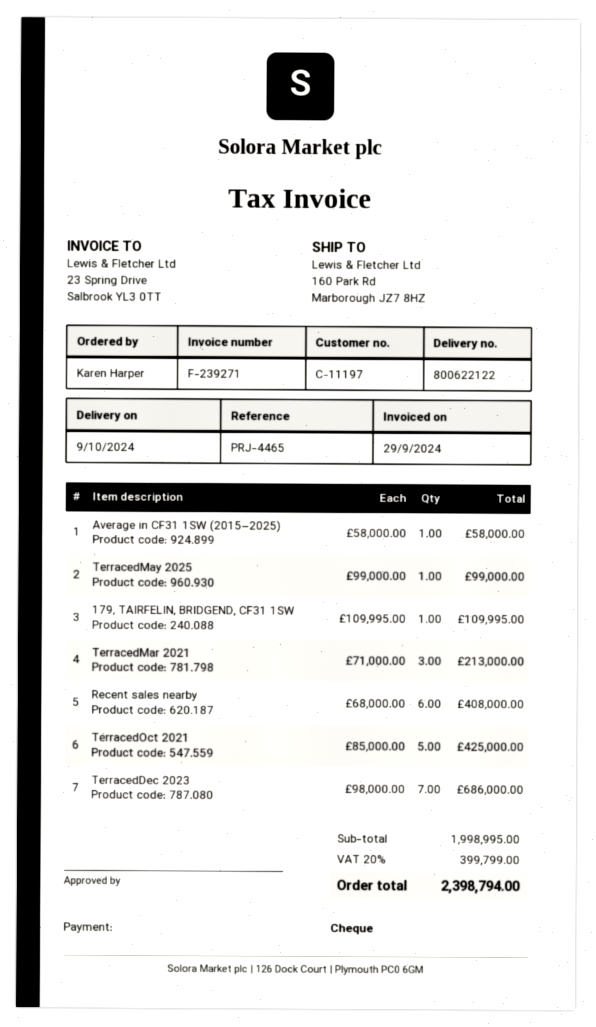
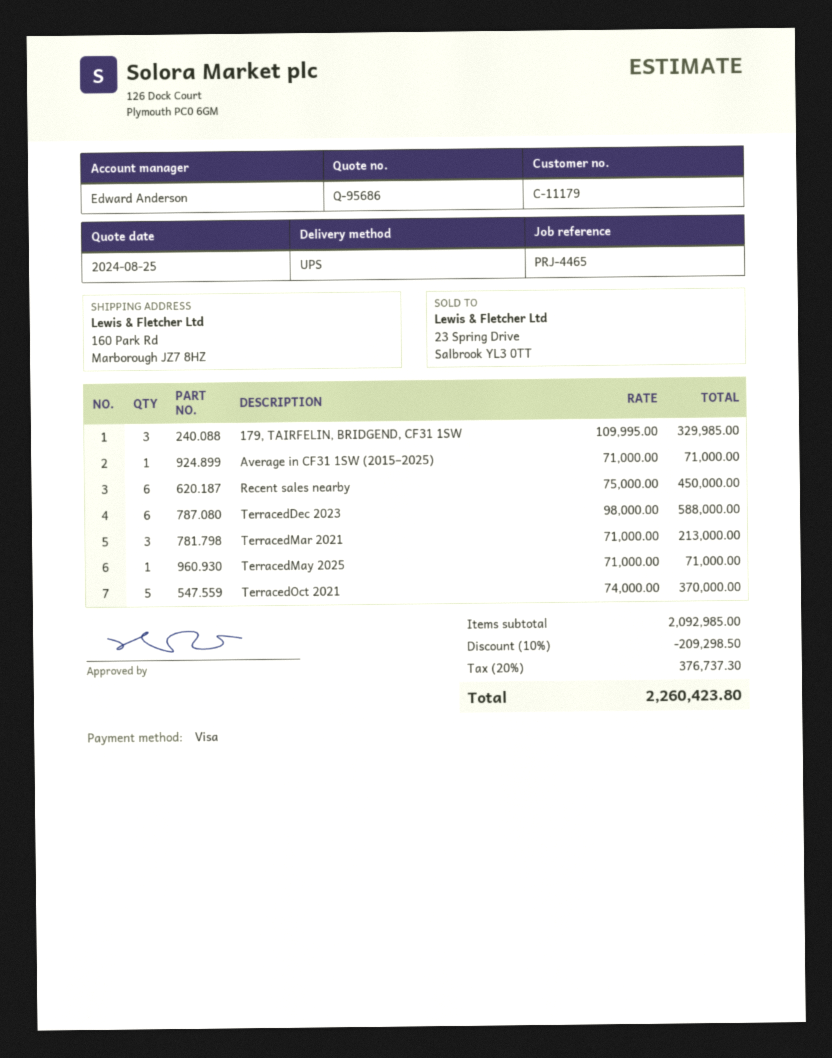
customer number: C-11197 -> C-11179
payment method: cheque -> Visa
Average in CF31 1SW (2015–2025): 1 x 58000.00 = 58000.00 -> 1 x 71000.00 = 71000.00
TerracedMay 2025: 1 x 99000.00 = 99000.00 -> 1 x 71000.00 = 71000.00
179, TAIRFELIN, BRIDGEND, CF31 1SW: 1 x 109995.00 = 109995.00 -> 3 x 109995.00 = 329985.00
Recent sales nearby: 6 x 68000.00 = 408000.00 -> 6 x 75000.00 = 450000.00
TerracedOct 2021: 5 x 85000.00 = 425000.00 -> 5 x 74000.00 = 370000.00
TerracedDec 2023: 7 x 98000.00 = 686000.00 -> 6 x 98000.00 = 588000.00
subtotal: 1998995.00 -> 2092985.00
discount: none -> 10% = 209298.50
tax: 20% = 399799.00 -> 20% = 376737.30
total: 2398794.00 -> 2260423.80

